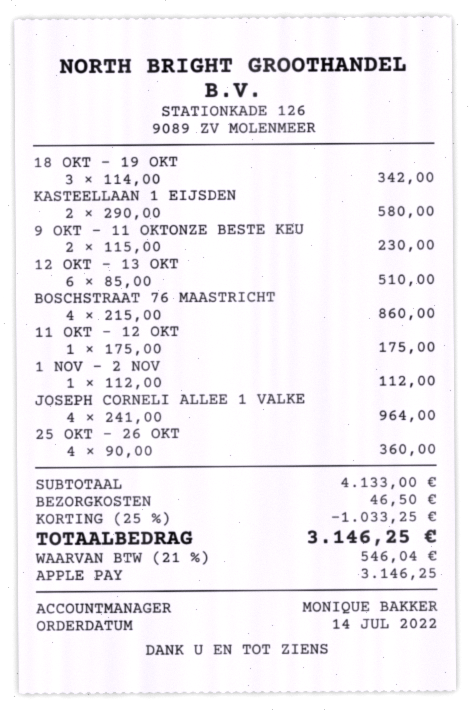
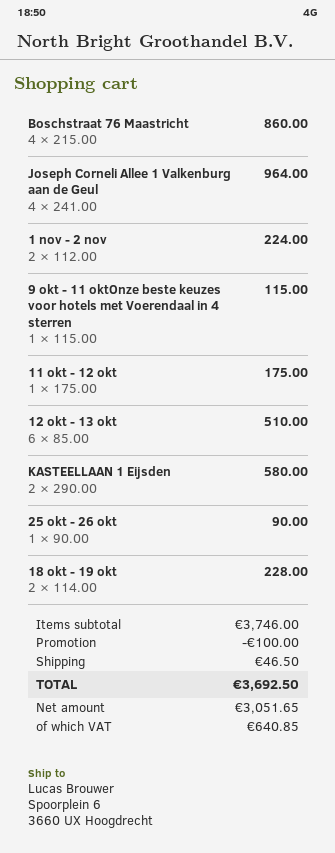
18 OKT - 19 OKT: 3 x 114.00 = 342.00 -> 2 x 114.00 = 228.00
9 OKT - 11 OKTONZE BESTE KEU: 2 x 115.00 = 230.00 -> 1 x 115.00 = 115.00
1 NOV - 2 NOV: 1 x 112.00 = 112.00 -> 2 x 112.00 = 224.00
25 OKT - 26 OKT: 4 x 90.00 = 360.00 -> 1 x 90.00 = 90.00
subtotal: 4133.00 -> 3746.00
discount: 1033.25 -> 100.00
tax: 546.04 -> 640.85
total: 3146.25 -> 3692.50

